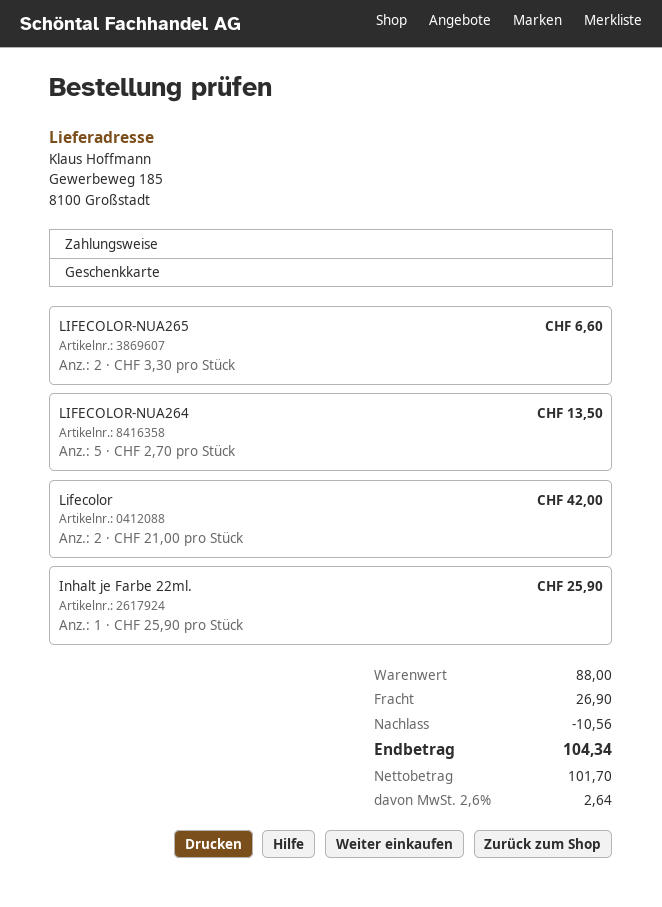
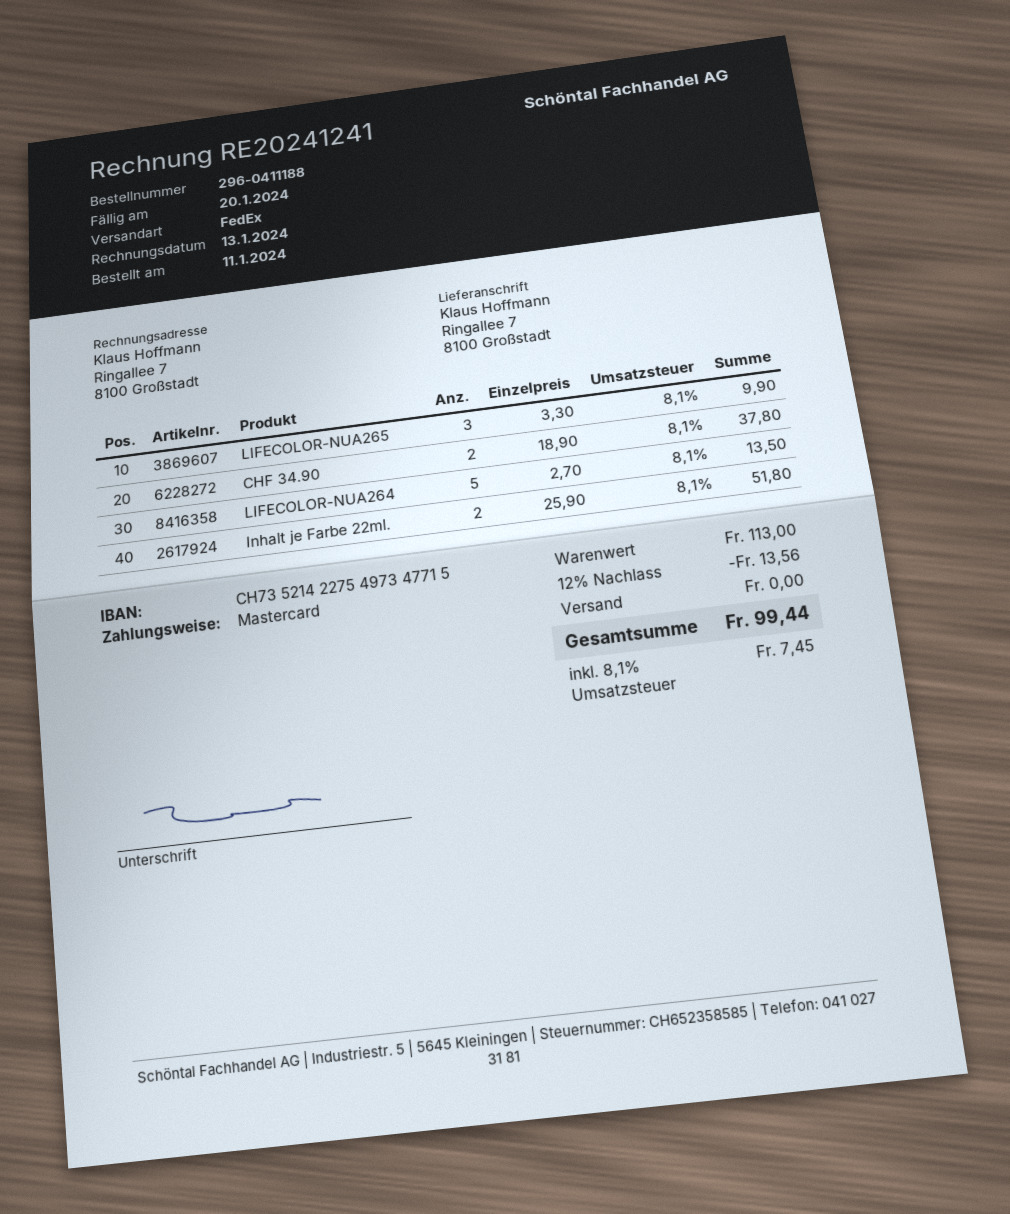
payment method: gift card -> Mastercard
ship to: Gewerbeweg 185, 8100 Großstadt -> Ringallee 7, 8100 Großstadt
LIFECOLOR-NUA265: 2 x 3.30 = 6.60 -> 3 x 3.30 = 9.90
Lifecolor: 2 x 21.00 = 42.00 -> none
Inhalt je Farbe 22ml.: 1 x 25.90 = 25.90 -> 2 x 25.90 = 51.80
CHF 34.90: none -> 2 x 18.90 = 37.80
subtotal: 88.00 -> 113.00
discount: 10.56 -> 13.56
shipping: 26.90 -> 0.00
tax: 2.6% = 2.64 -> 8.1% = 7.45
total: 104.34 -> 99.44

